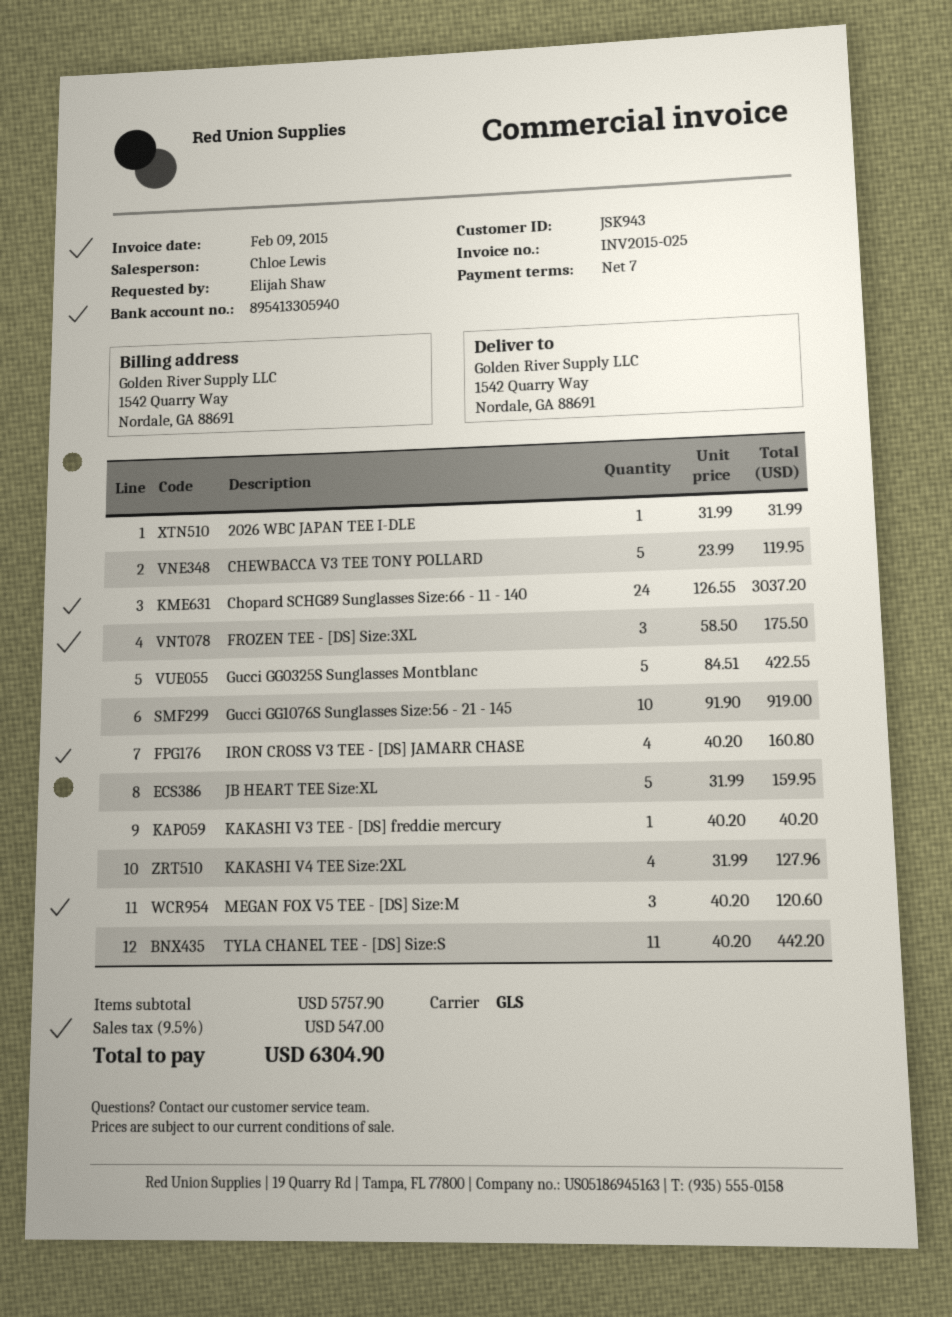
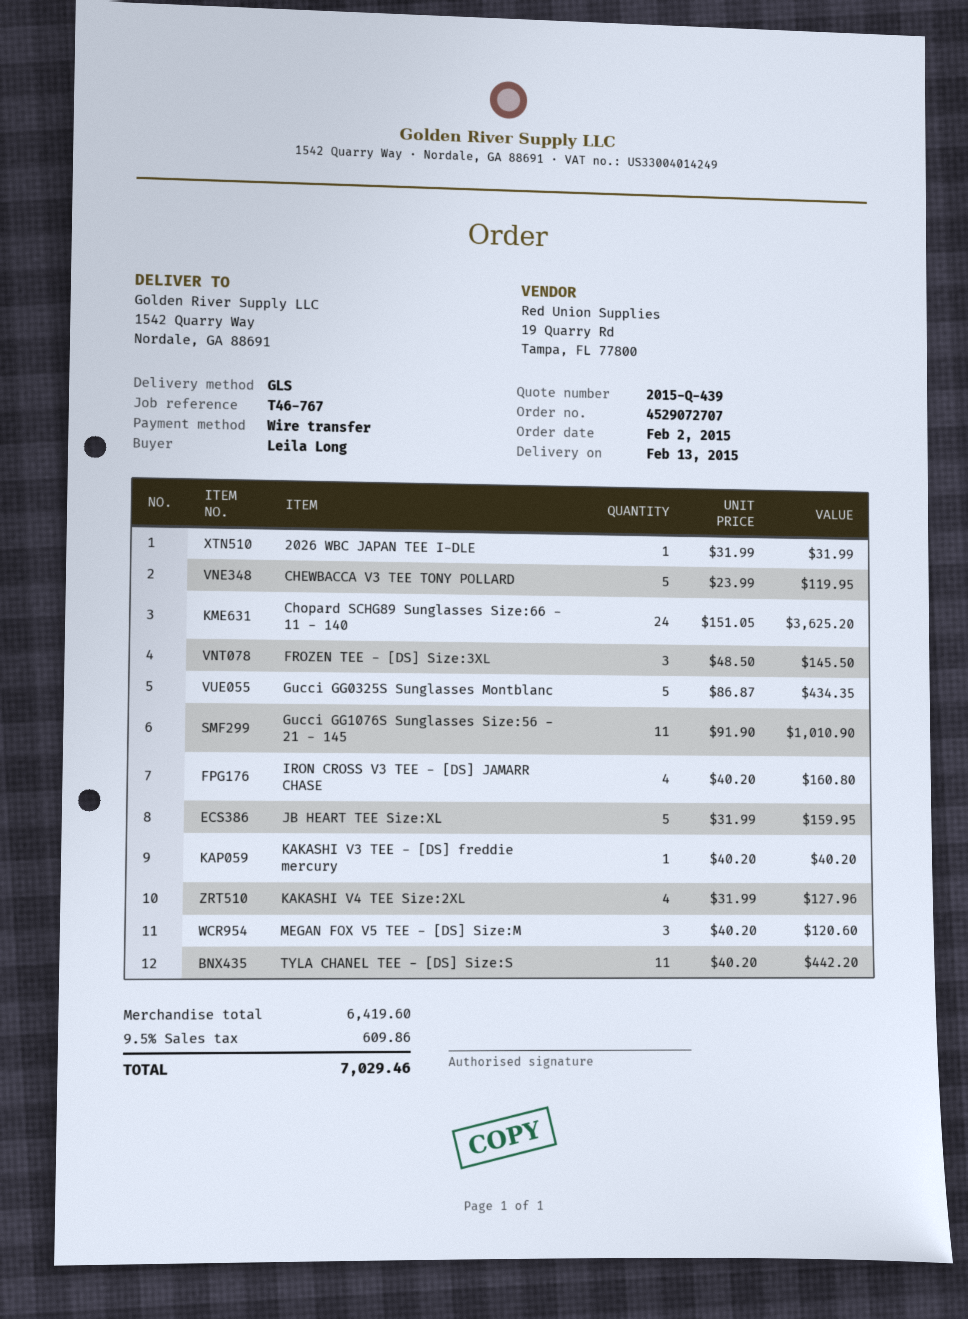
ordered by: Elijah Shaw -> Leila Long
Chopard SCHG89 Sunglasses Size:66 - 11 - 140: 24 x 126.55 = 3037.20 -> 24 x 151.05 = 3625.20
FROZEN TEE - [DS] Size:3XL: 3 x 58.50 = 175.50 -> 3 x 48.50 = 145.50
Gucci GG0325S Sunglasses Montblanc: 5 x 84.51 = 422.55 -> 5 x 86.87 = 434.35
Gucci GG1076S Sunglasses Size:56 - 21 - 145: 10 x 91.90 = 919.00 -> 11 x 91.90 = 1010.90
subtotal: 5757.90 -> 6419.60
tax: 9.5% = 547.00 -> 9.5% = 609.86
total: 6304.90 -> 7029.46

